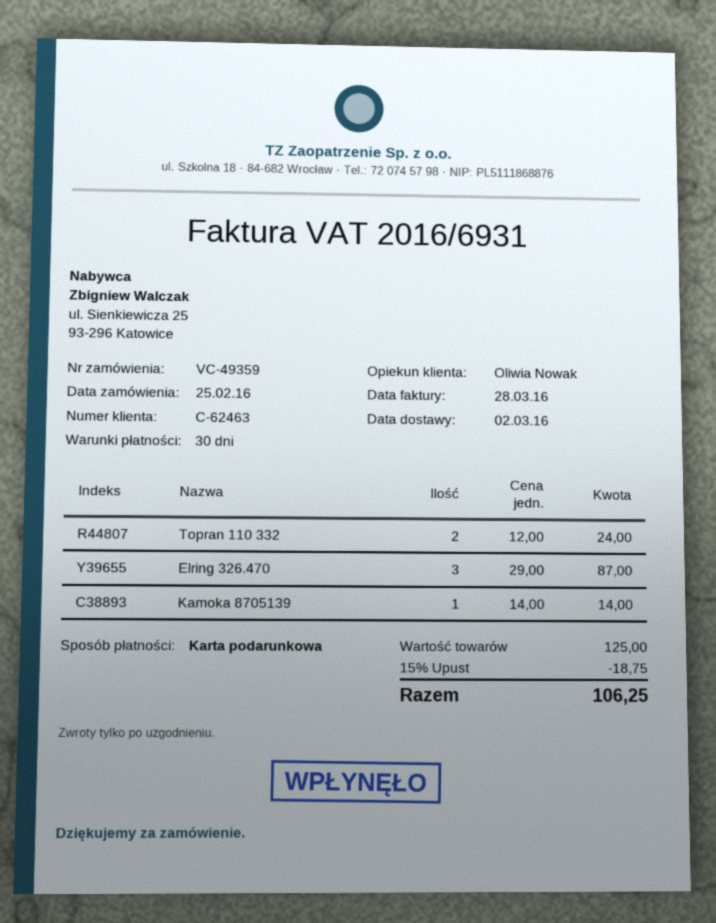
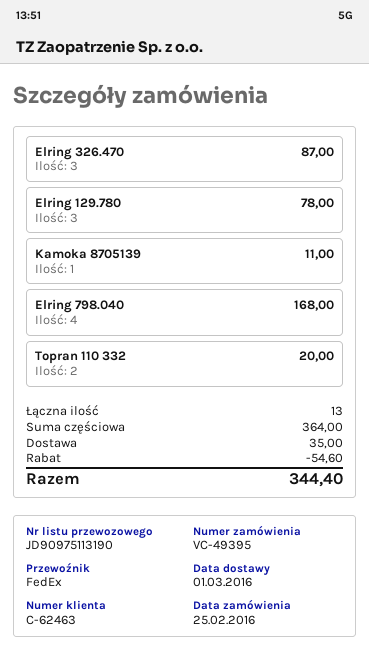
order number: VC-49359 -> VC-49395
delivery date: 2016-03-02 -> 2016-03-01
Topran 110 332: 2 for 24.00 -> 2 for 20.00
Kamoka 8705139: 1 for 14.00 -> 1 for 11.00
Elring 129.780: none -> 3 for 78.00
Elring 798.040: none -> 4 for 168.00
subtotal: 125.00 -> 364.00
discount: 18.75 -> 54.60
shipping: none -> 35.00
total: 106.25 -> 344.40

